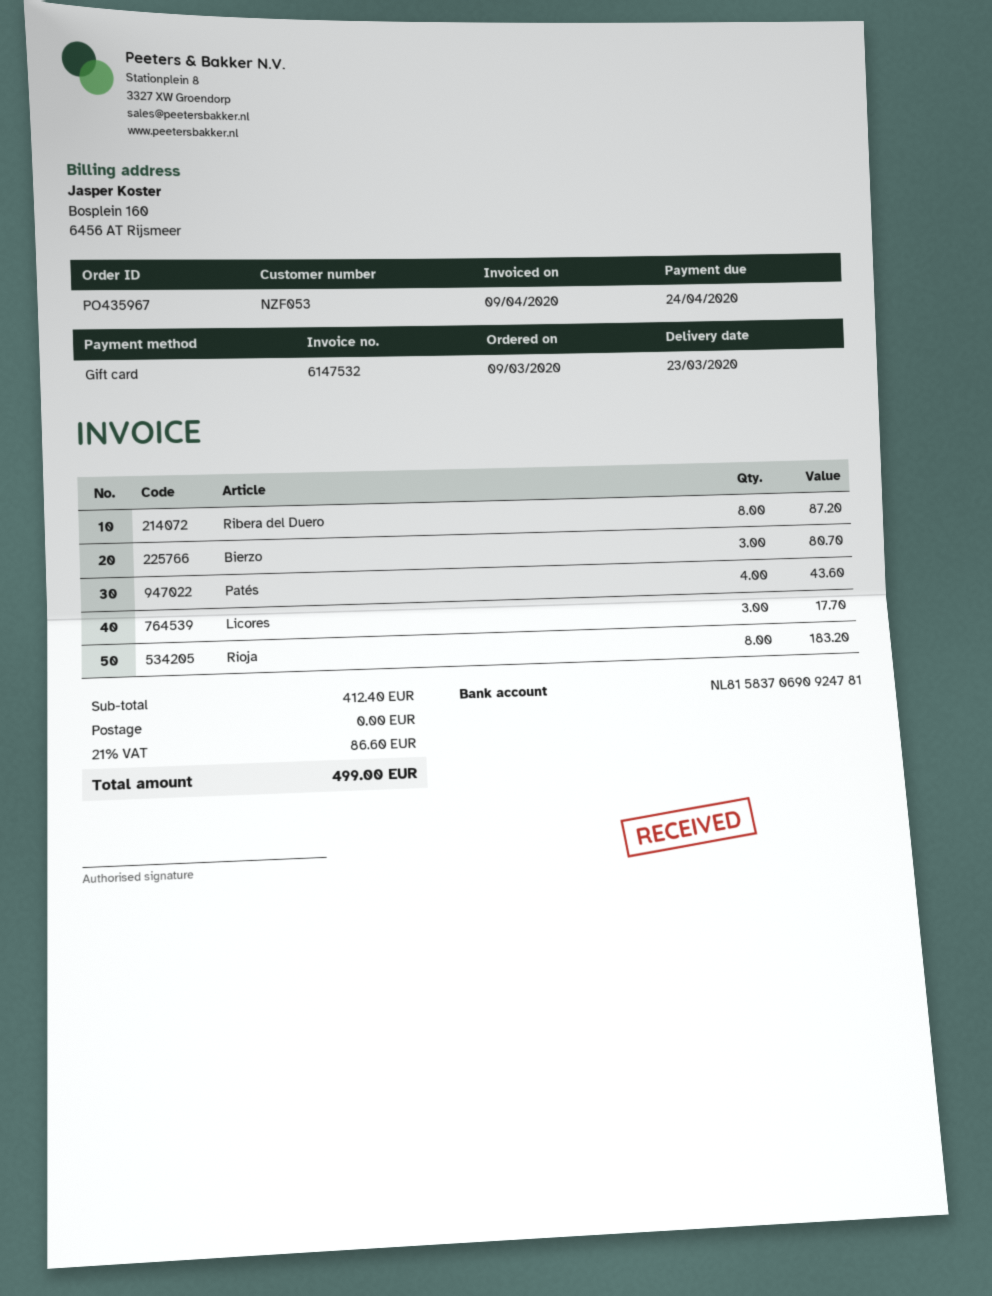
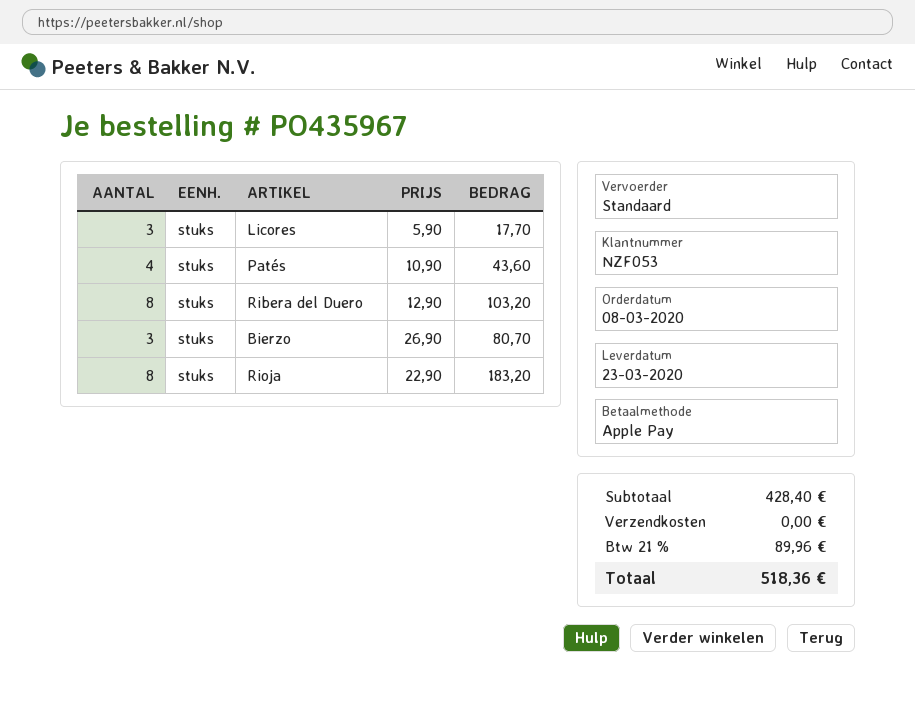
order date: 2020-03-09 -> 2020-03-08
payment method: gift card -> Apple Pay
Ribera del Duero: 8 for 87.20 -> 8 for 103.20
subtotal: 412.40 -> 428.40
tax: 21% = 86.60 -> 21% = 89.96
total: 499.00 -> 518.36

